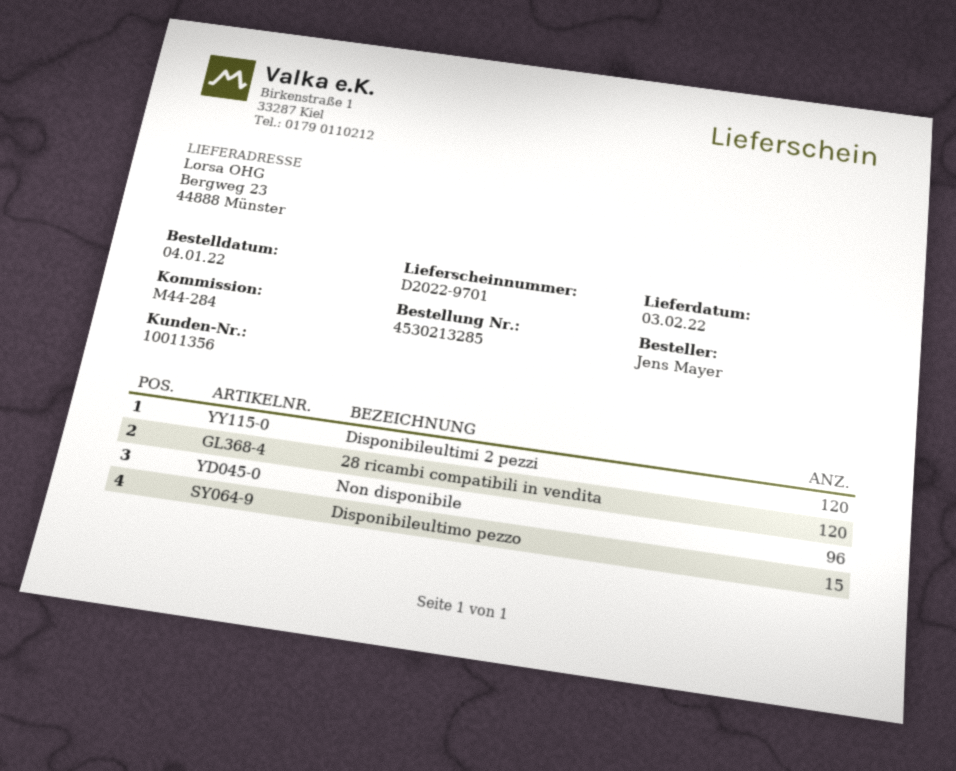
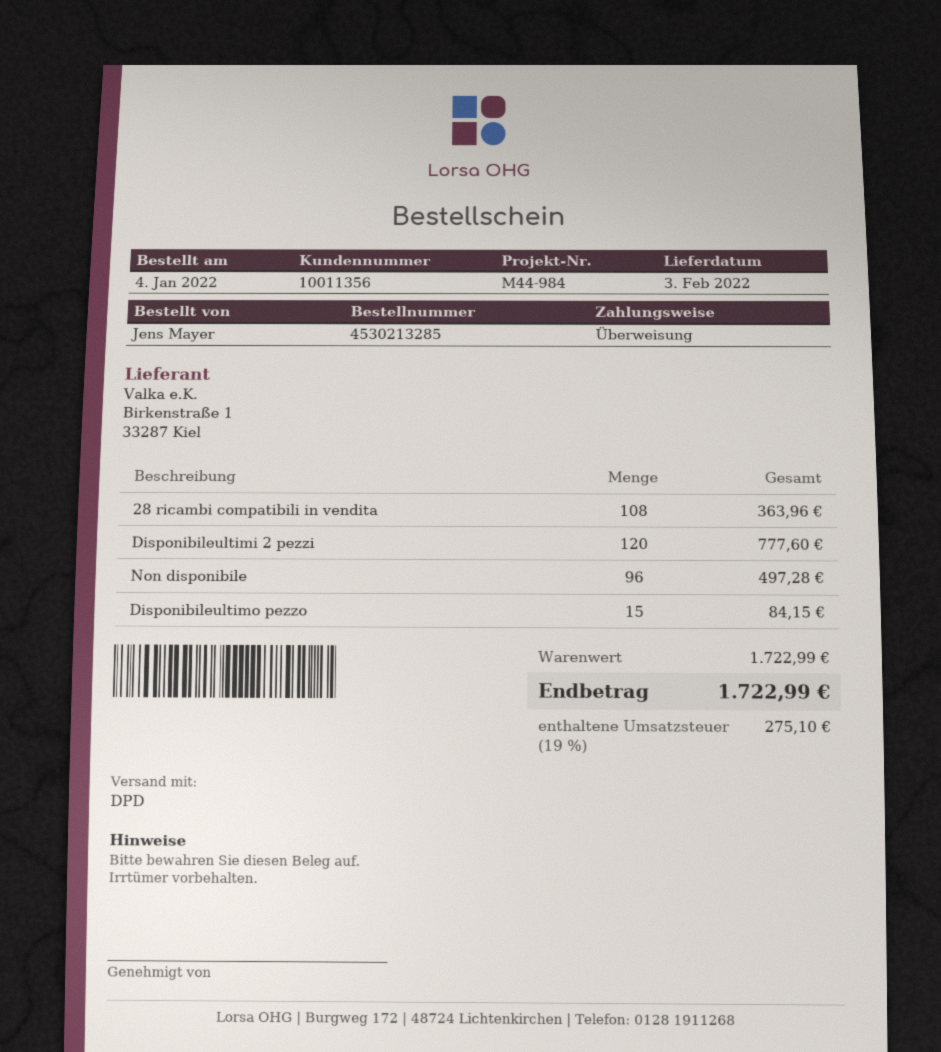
reference: M44-284 -> M44-984
28 ricambi compatibili in vendita: 120 -> 108

